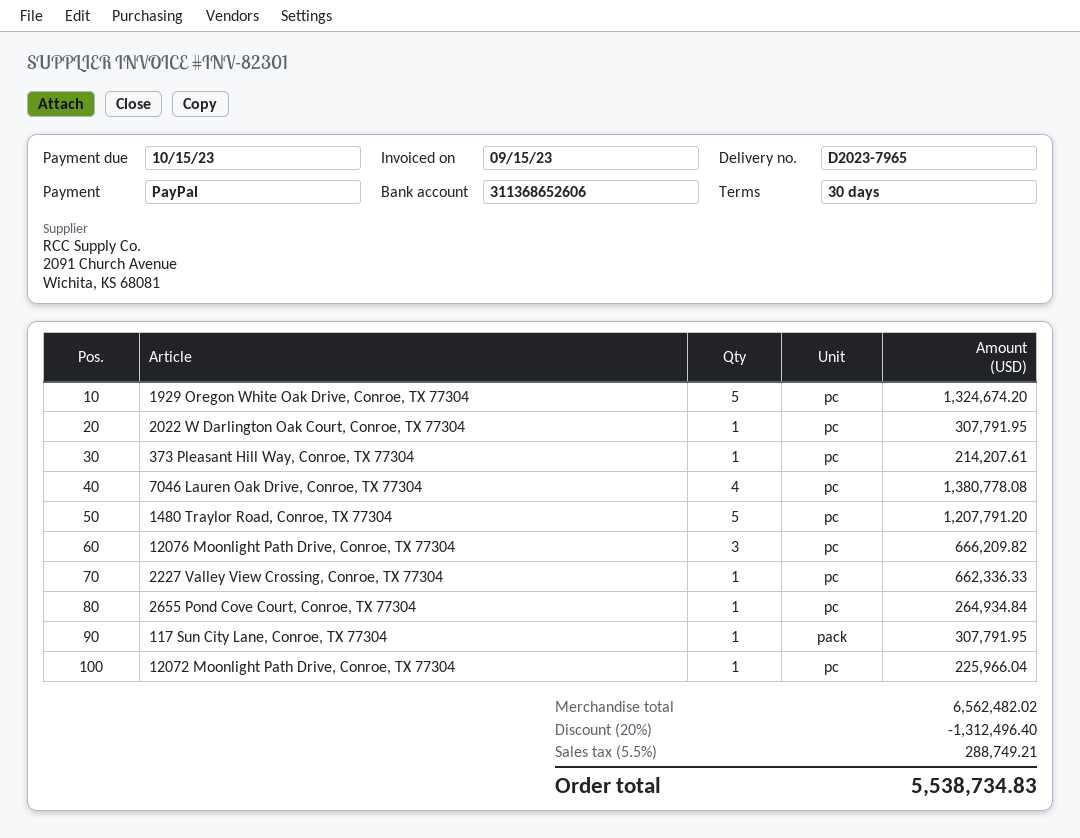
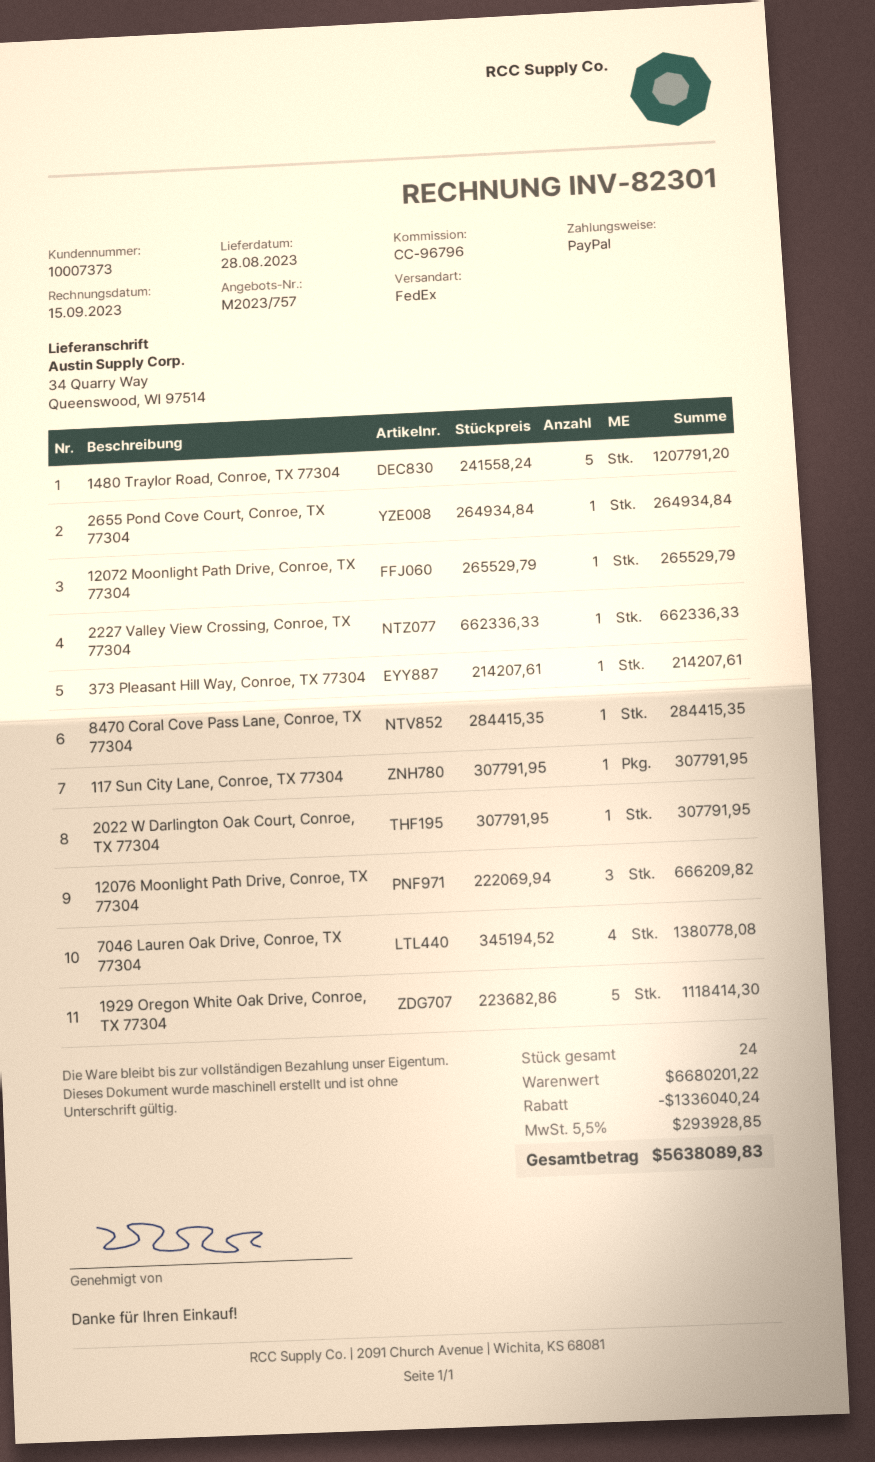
1929 Oregon White Oak Drive, Conroe, TX 77304: 5 for 1324674.20 -> 5 for 1118414.30
12072 Moonlight Path Drive, Conroe, TX 77304: 1 for 225966.04 -> 1 for 265529.79
8470 Coral Cove Pass Lane, Conroe, TX 77304: none -> 1 for 284415.35
subtotal: 6562482.02 -> 6680201.22
discount: 1312496.40 -> 1336040.24
tax: 5.5% = 288749.21 -> 5.5% = 293928.85
total: 5538734.83 -> 5638089.83

